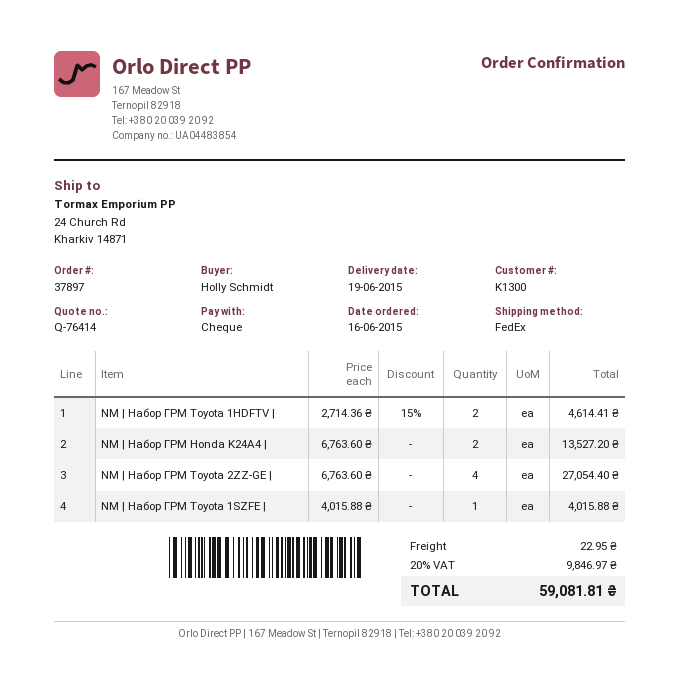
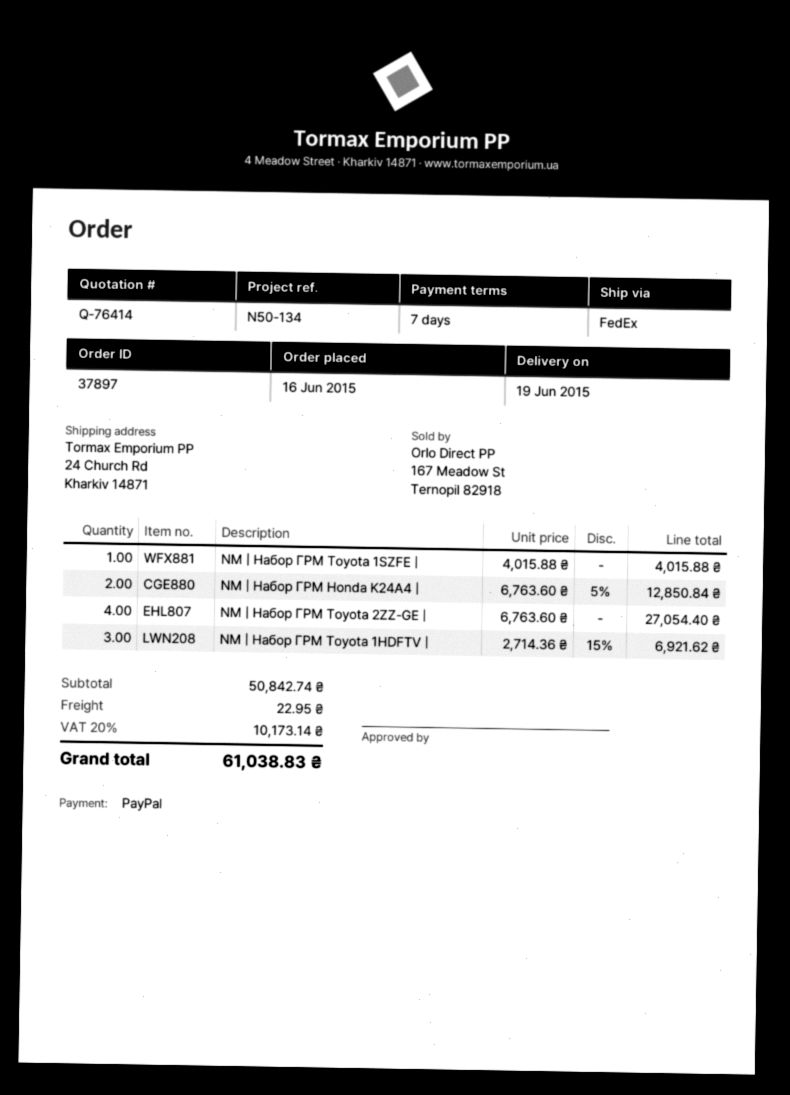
payment method: cheque -> PayPal
NM | Набор ГРМ Toyota 1HDFTV |: 2 x 2714.36 - 15% = 4614.41 -> 3 x 2714.36 - 15% = 6921.62
NM | Набор ГРМ Honda K24A4 |: 2 x 6763.60 = 13527.20 -> 2 x 6763.60 - 5% = 12850.84
tax: 20% = 9846.97 -> 20% = 10173.14
total: 59081.81 -> 61038.83

